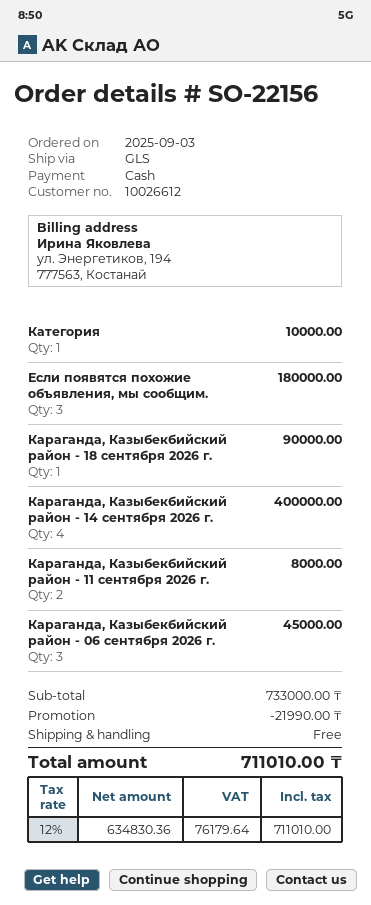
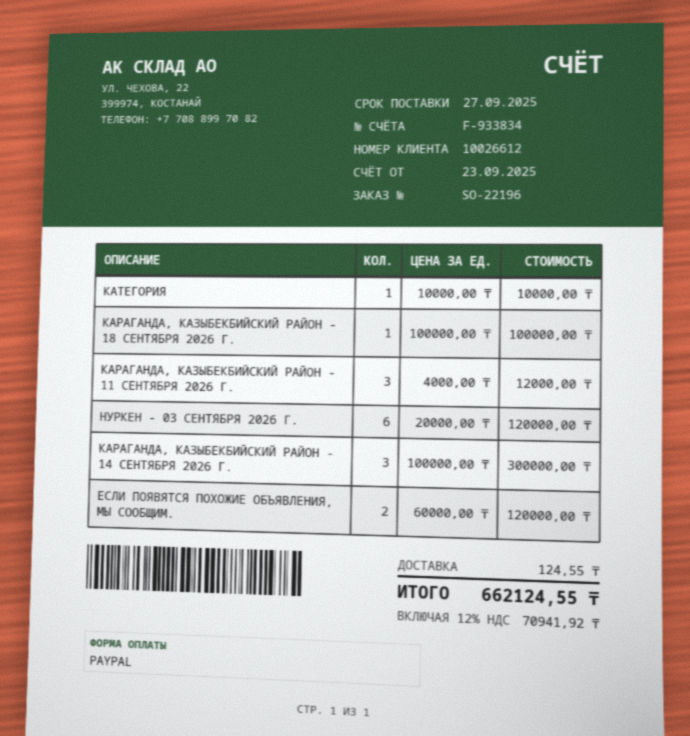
order number: SO-22156 -> SO-22196
payment method: cash -> PayPal
Если появятся похожие объявления, мы сообщим.: 3 for 180000.00 -> 2 for 120000.00
Караганда, Казыбекбийский район - 18 сентября 2026 г.: 1 for 90000.00 -> 1 for 100000.00
Караганда, Казыбекбийский район - 14 сентября 2026 г.: 4 for 400000.00 -> 3 for 300000.00
Караганда, Казыбекбийский район - 11 сентября 2026 г.: 2 for 8000.00 -> 3 for 12000.00
Караганда, Казыбекбийский район - 06 сентября 2026 г.: 3 for 45000.00 -> none
НУРКЕН - 03 СЕНТЯБРЯ 2026 Г.: none -> 6 for 120000.00
discount: 21990.00 -> none
shipping: 0.00 -> 124.55
tax: 12% = 76179.64 -> 12% = 70941.92
total: 711010.00 -> 662124.55

